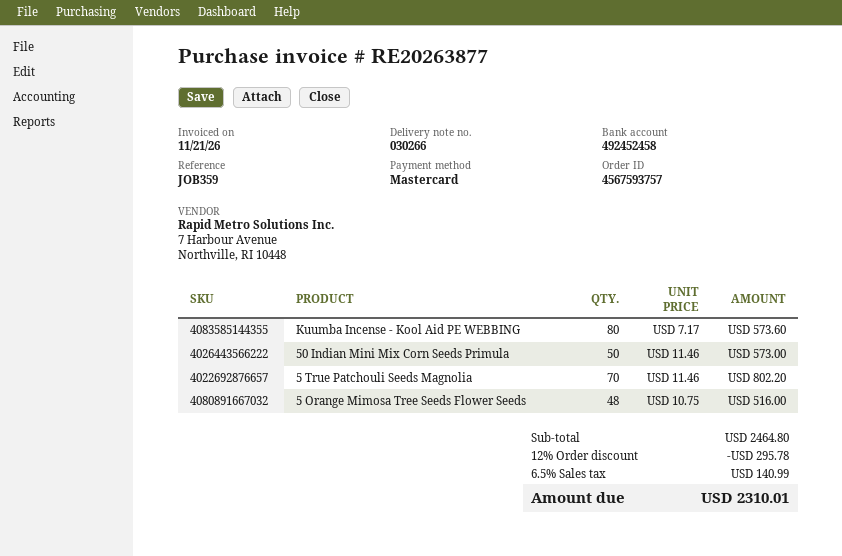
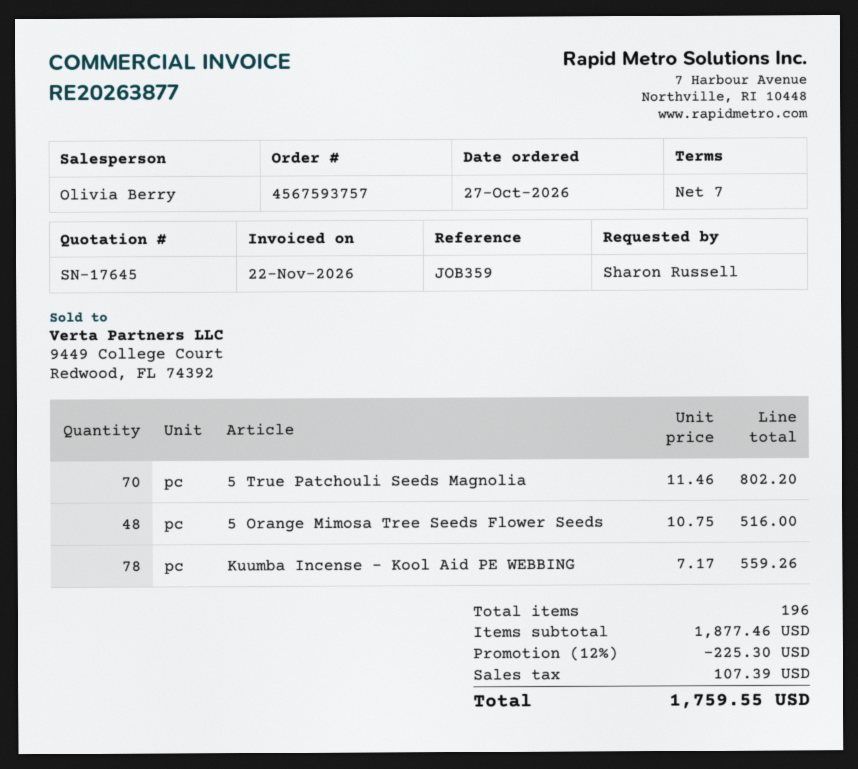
invoice date: 2026-11-21 -> 2026-11-22
Kuumba Incense - Kool Aid PE WEBBING: 80 x 7.17 = 573.60 -> 78 x 7.17 = 559.26
50 Indian Mini Mix Corn Seeds Primula: 50 x 11.46 = 573.00 -> none
subtotal: 2464.80 -> 1877.46
discount: 12% = 295.78 -> 12% = 225.30
tax: 140.99 -> 107.39
total: 2310.01 -> 1759.55

